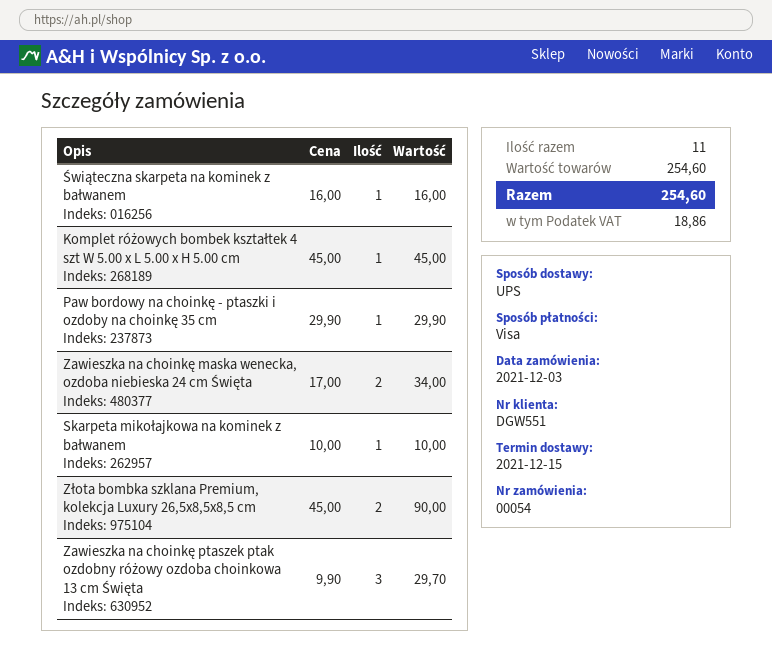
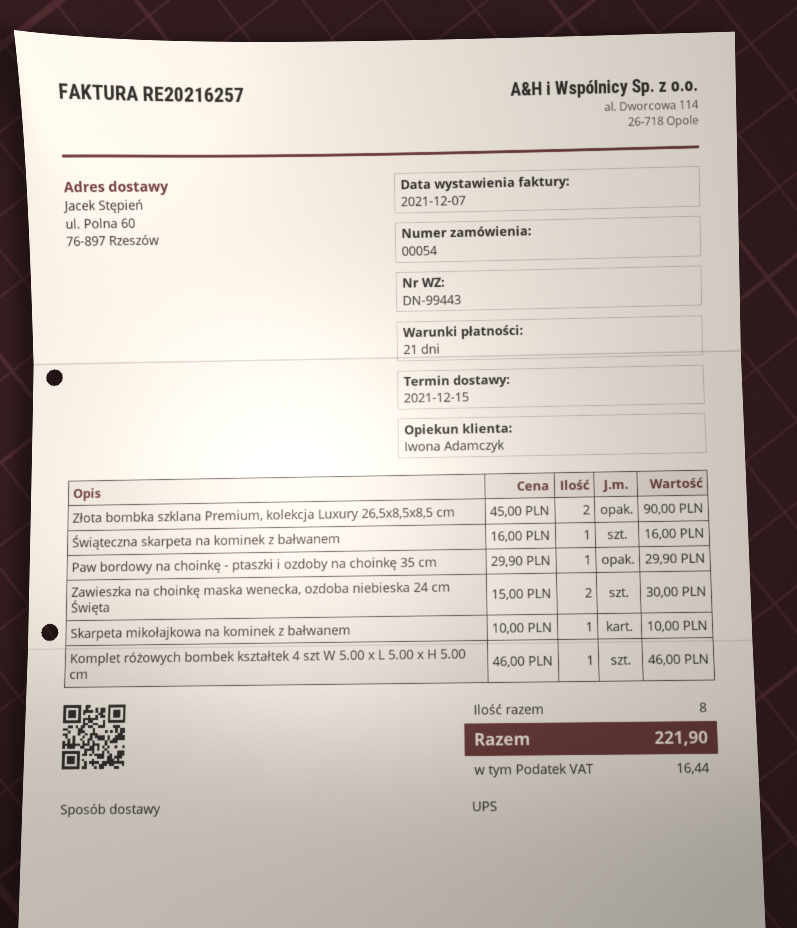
Komplet różowych bombek kształtek 4 szt W 5.00 x L 5.00 x H 5.00 cm: 1 x 45.00 = 45.00 -> 1 x 46.00 = 46.00
Zawieszka na choinkę maska wenecka, ozdoba niebieska 24 cm Święta: 2 x 17.00 = 34.00 -> 2 x 15.00 = 30.00
Zawieszka na choinkę ptaszek ptak ozdobny różowy ozdoba choinkowa 13 cm Święta: 3 x 9.90 = 29.70 -> none
total quantity: 11 -> 8
tax: 18.86 -> 16.44
total: 254.60 -> 221.90

